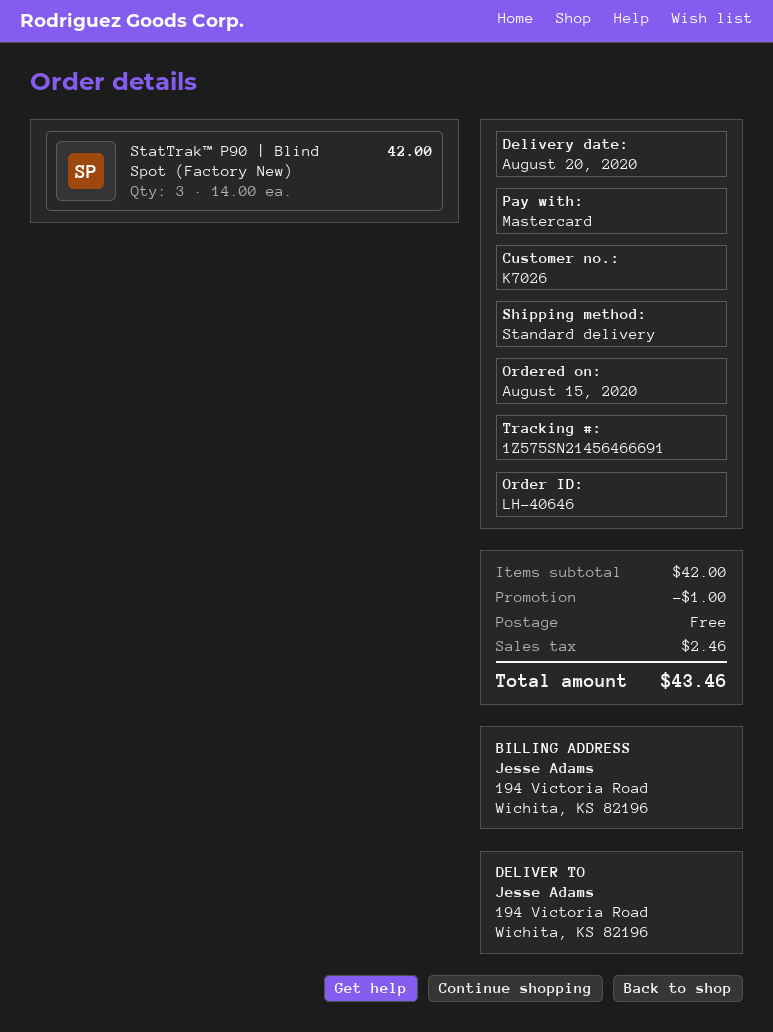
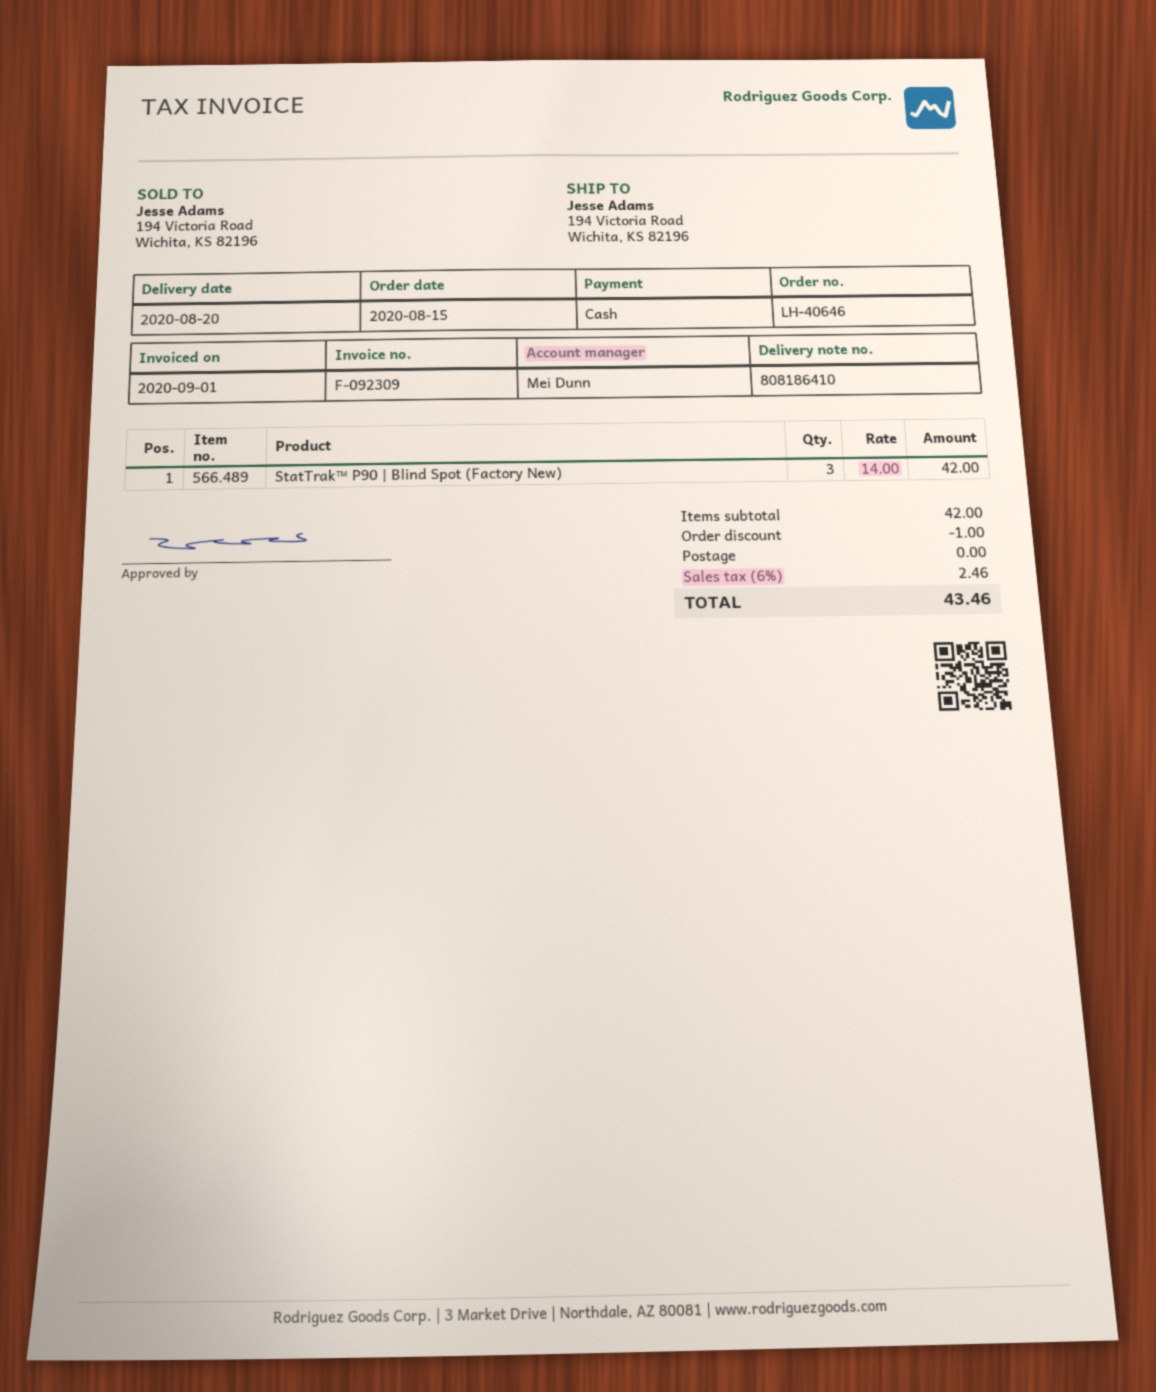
payment method: Mastercard -> cash

